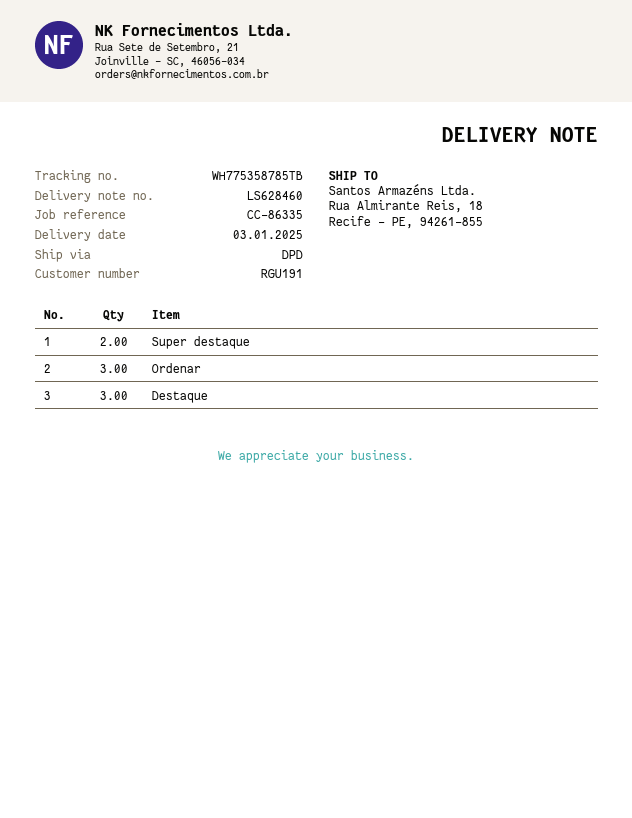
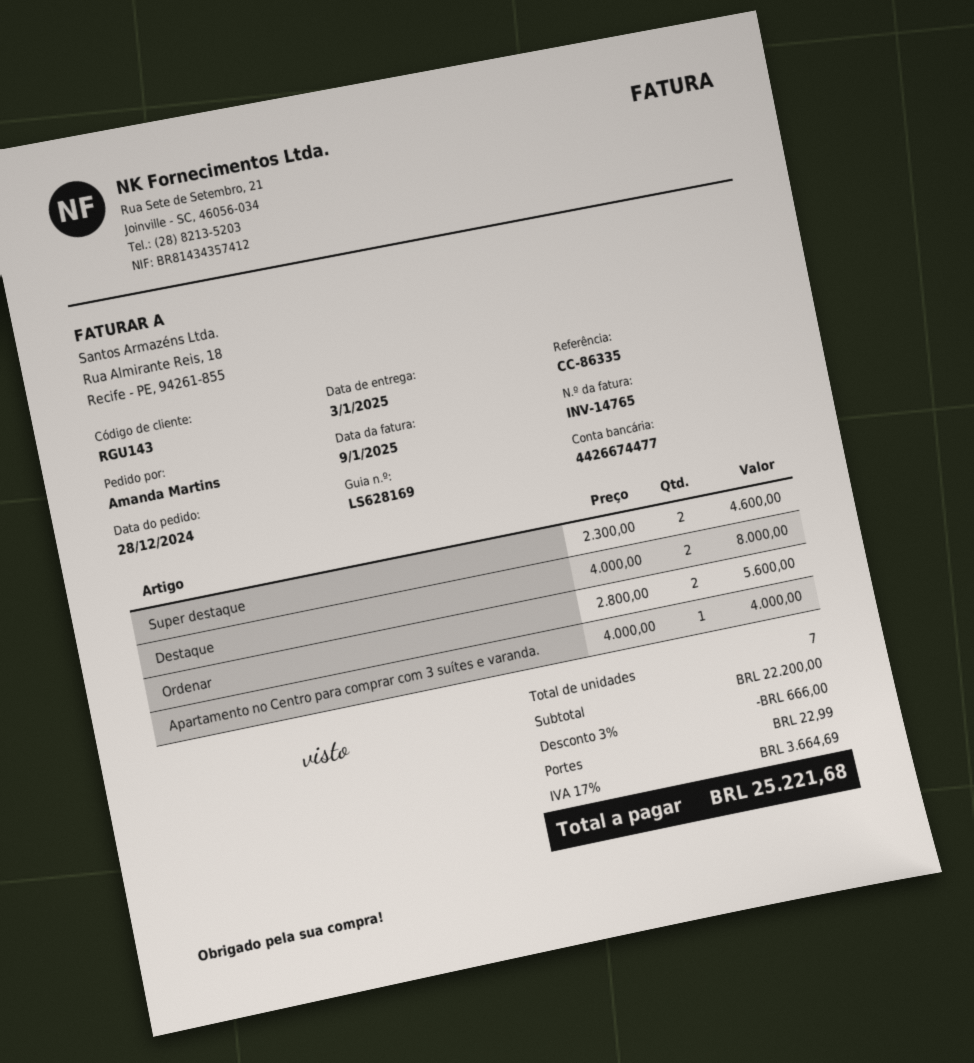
delivery note number: LS628460 -> LS628169
customer number: RGU191 -> RGU143
Ordenar: 3 -> 2
Destaque: 3 -> 2
Apartamento no Centro para comprar com 3 suítes e varanda.: none -> 1

